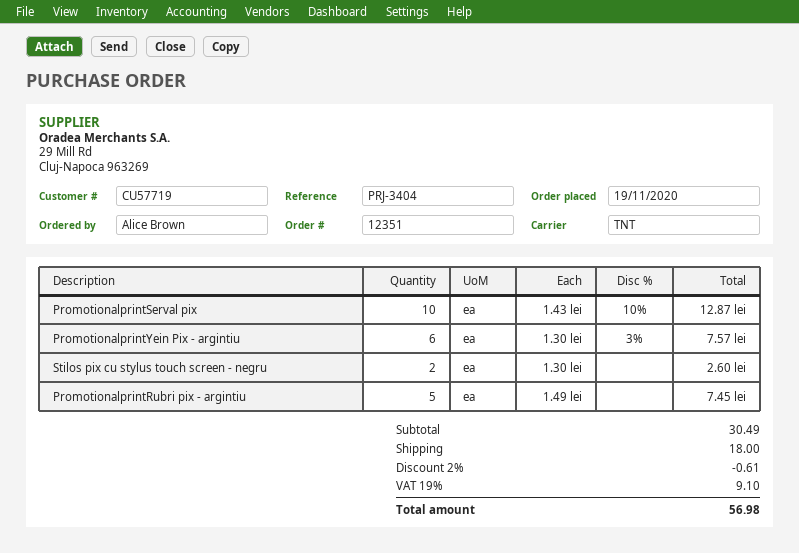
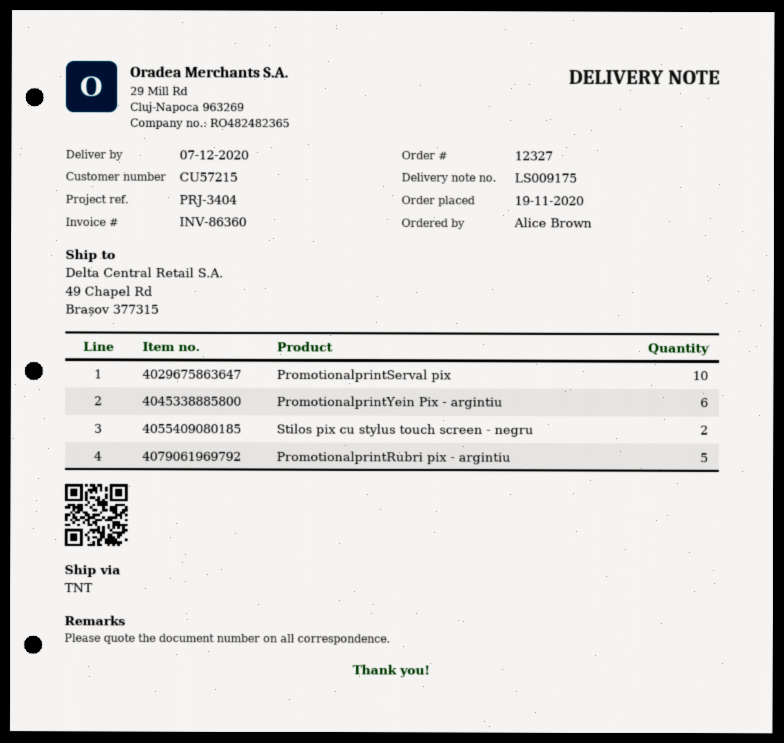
order number: 12351 -> 12327
customer number: CU57719 -> CU57215

